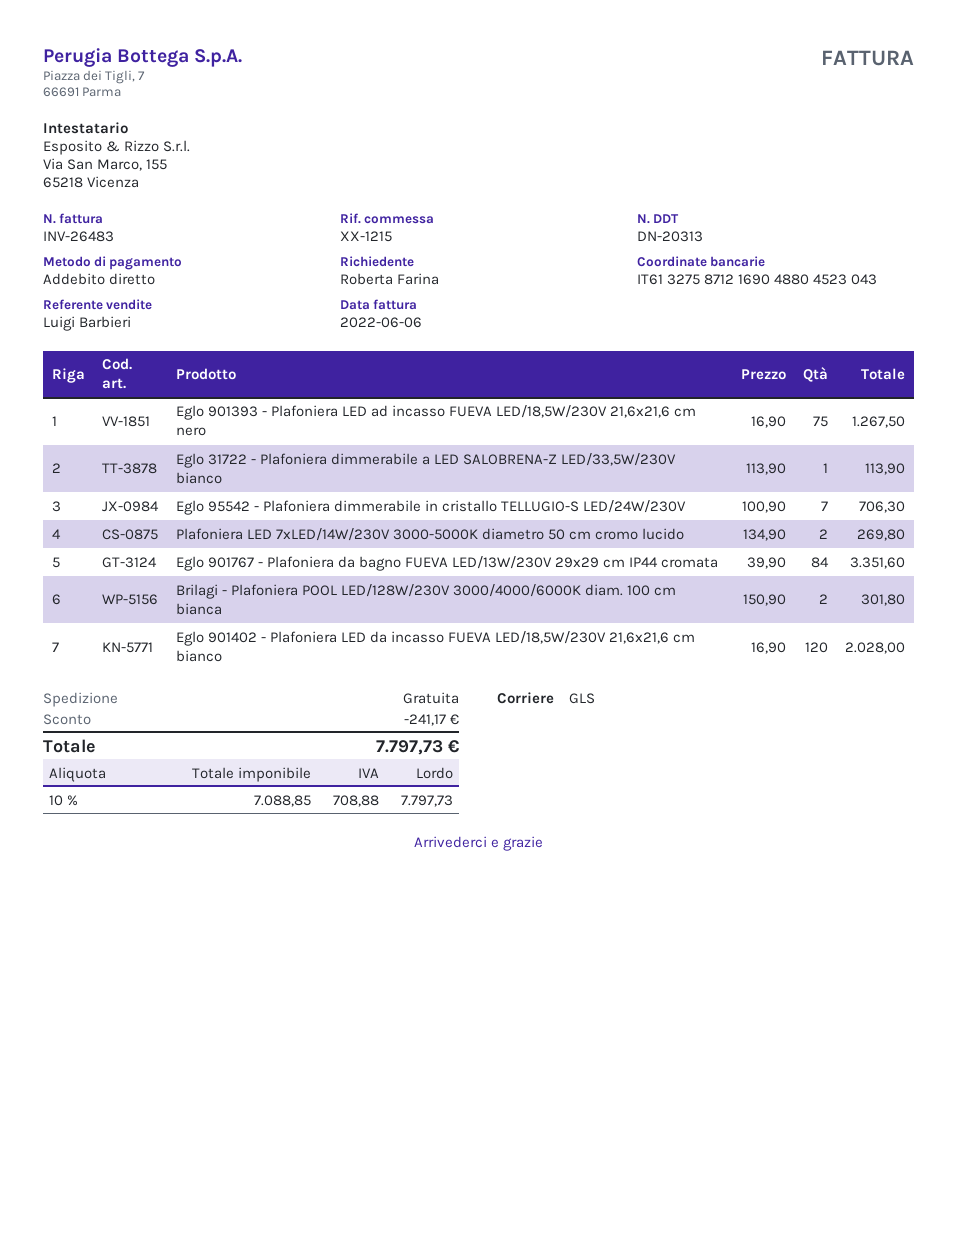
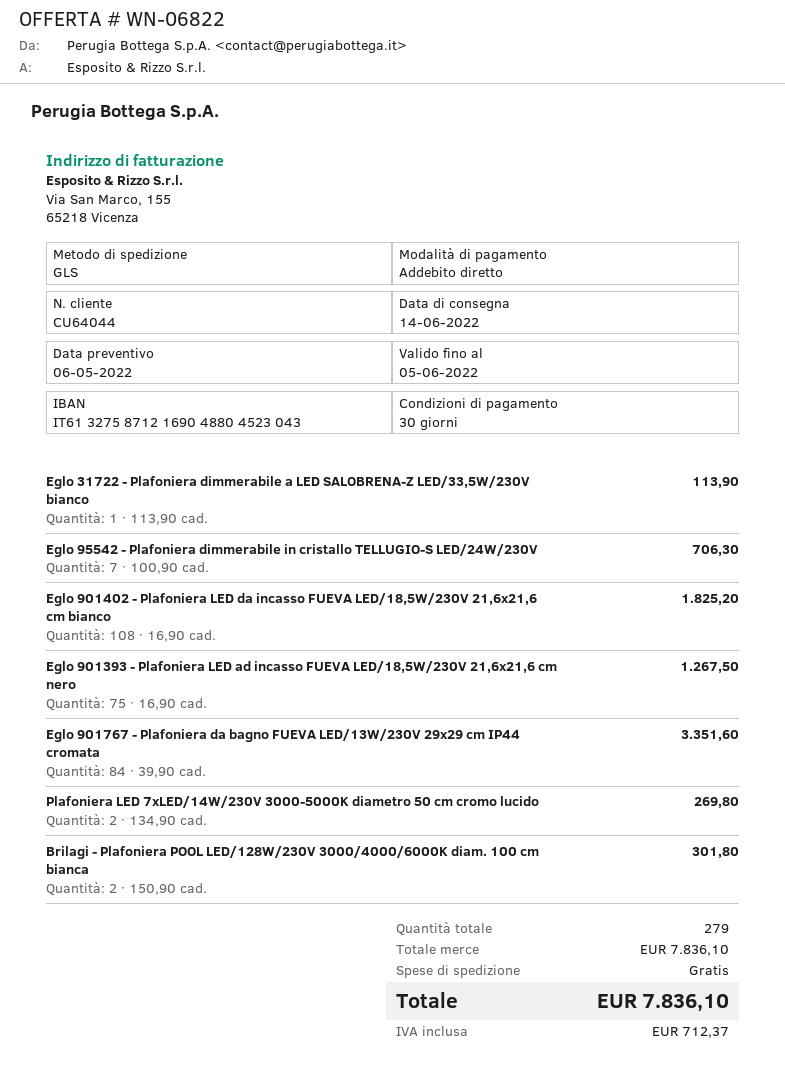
Eglo 901402 - Plafoniera LED da incasso FUEVA LED/18,5W/230V 21,6x21,6 cm bianco: 120 x 16.90 = 2028.00 -> 108 x 16.90 = 1825.20
discount: 241.17 -> none
tax: 708.88 -> 712.37
total: 7797.73 -> 7836.10

